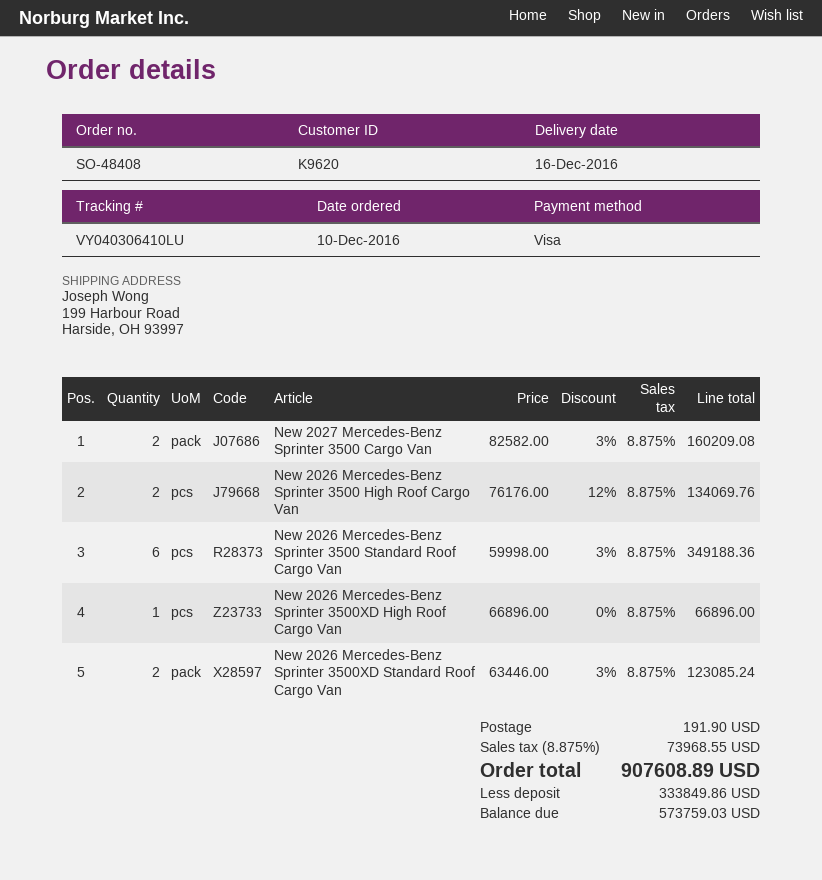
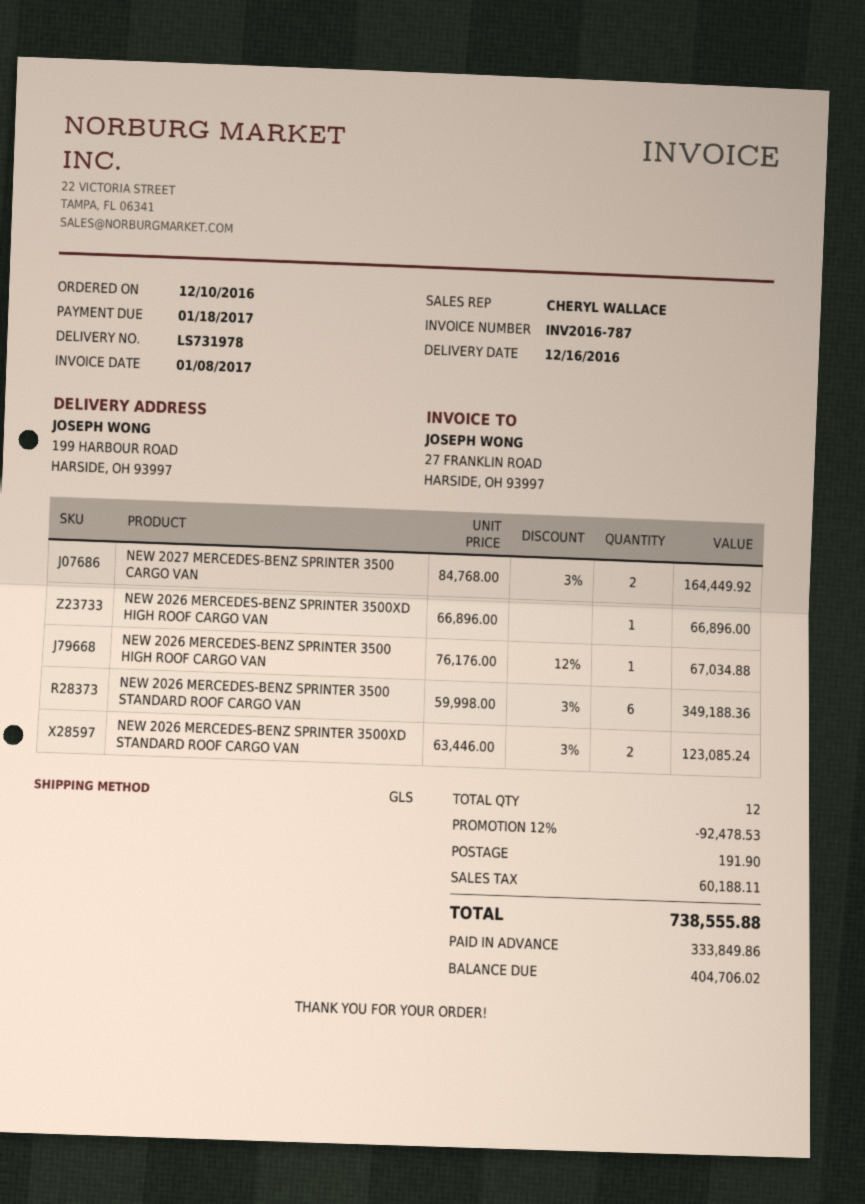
New 2027 Mercedes-Benz Sprinter 3500 Cargo Van: 2 x 82582.00 - 3% = 160209.08 -> 2 x 84768.00 - 3% = 164449.92
New 2026 Mercedes-Benz Sprinter 3500 High Roof Cargo Van: 2 x 76176.00 - 12% = 134069.76 -> 1 x 76176.00 - 12% = 67034.88
discount: none -> 12% = 92478.53
tax: 73968.55 -> 60188.11
total: 907608.89 -> 738555.88
balance: 573759.03 -> 404706.02

